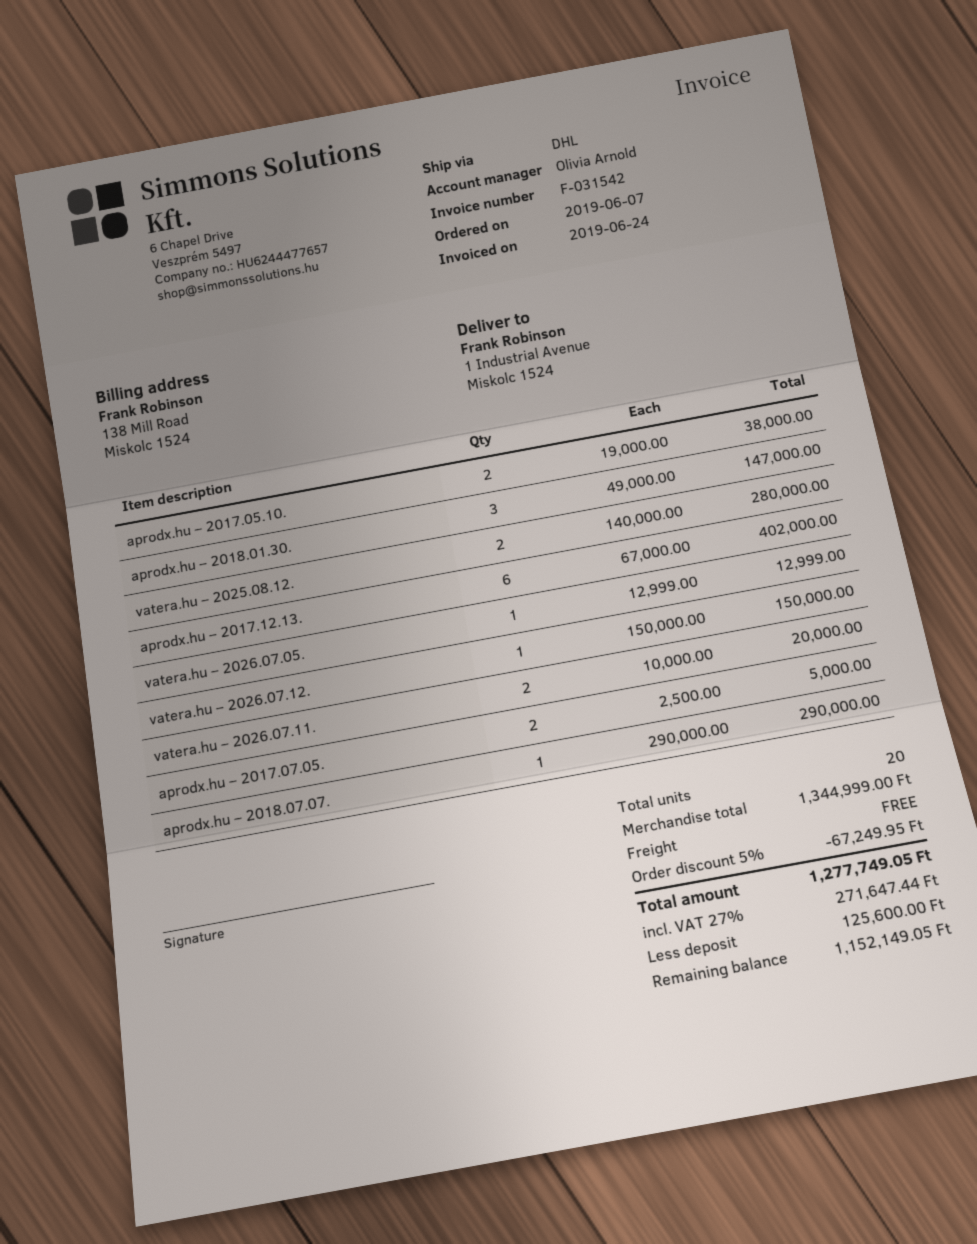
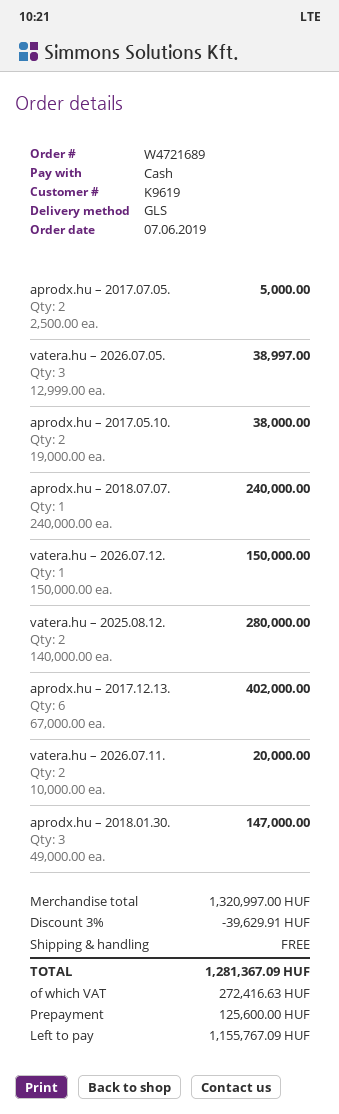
shipping method: DHL -> GLS
vatera.hu – 2026.07.05.: 1 x 12999.00 = 12999.00 -> 3 x 12999.00 = 38997.00
aprodx.hu – 2018.07.07.: 1 x 290000.00 = 290000.00 -> 1 x 240000.00 = 240000.00
subtotal: 1344999.00 -> 1320997.00
discount: 5% = 67249.95 -> 3% = 39629.91
tax: 271647.44 -> 272416.63
total: 1277749.05 -> 1281367.09
balance: 1152149.05 -> 1155767.09

